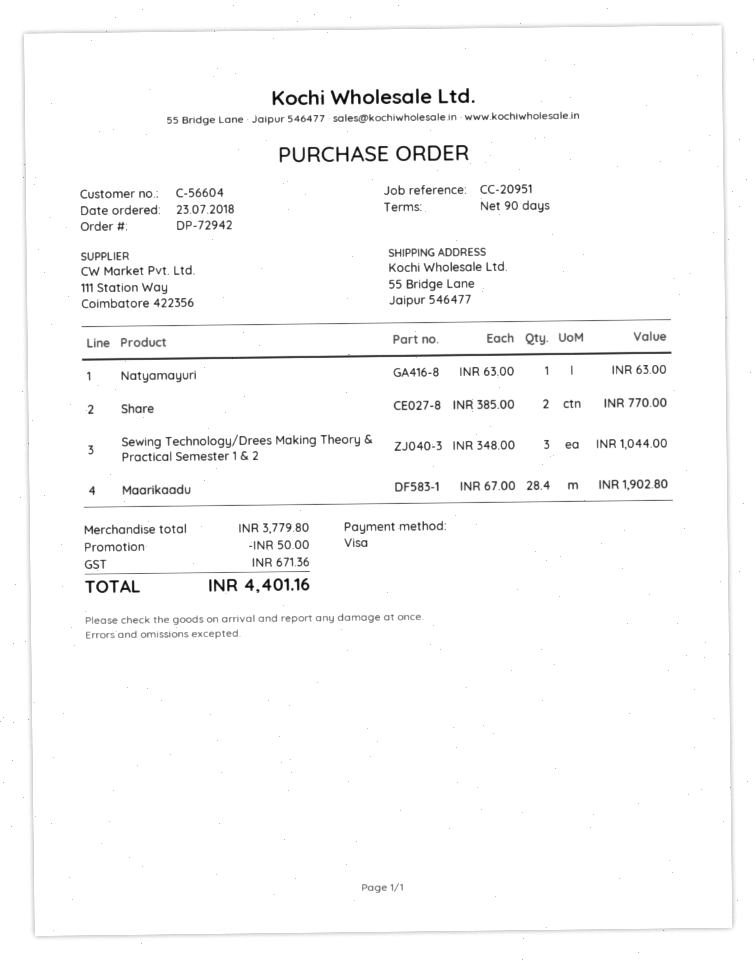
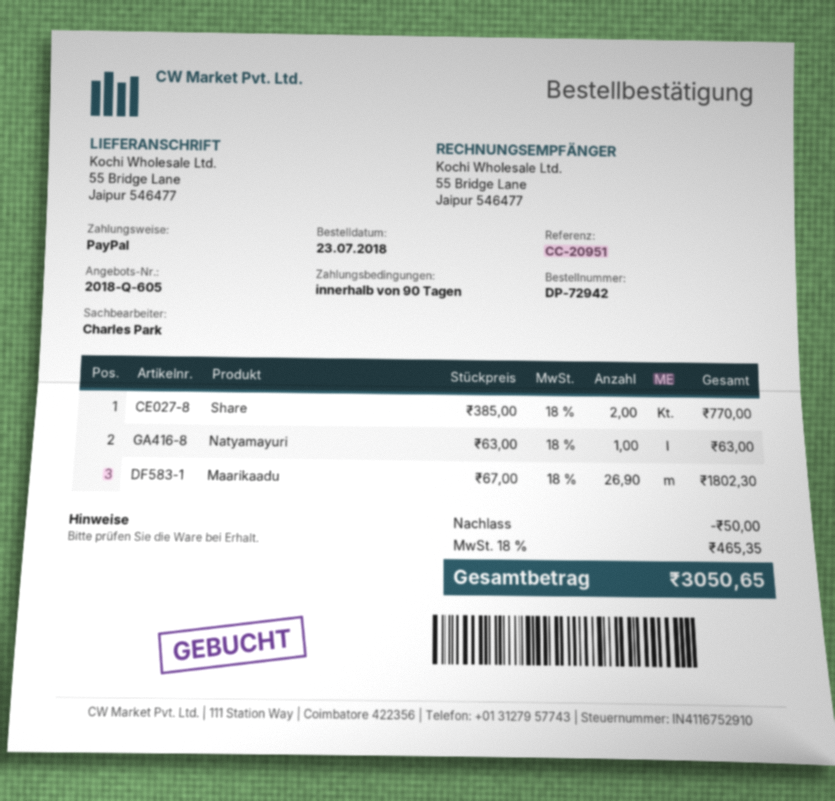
payment method: Visa -> PayPal
Sewing Technology/Drees Making Theory & Practical Semester 1 & 2: 3 x 348.00 = 1044.00 -> none
Maarikaadu: 28.4 x 67.00 = 1902.80 -> 26.9 x 67.00 = 1802.30
tax: 671.36 -> 465.35
total: 4401.16 -> 3050.65

